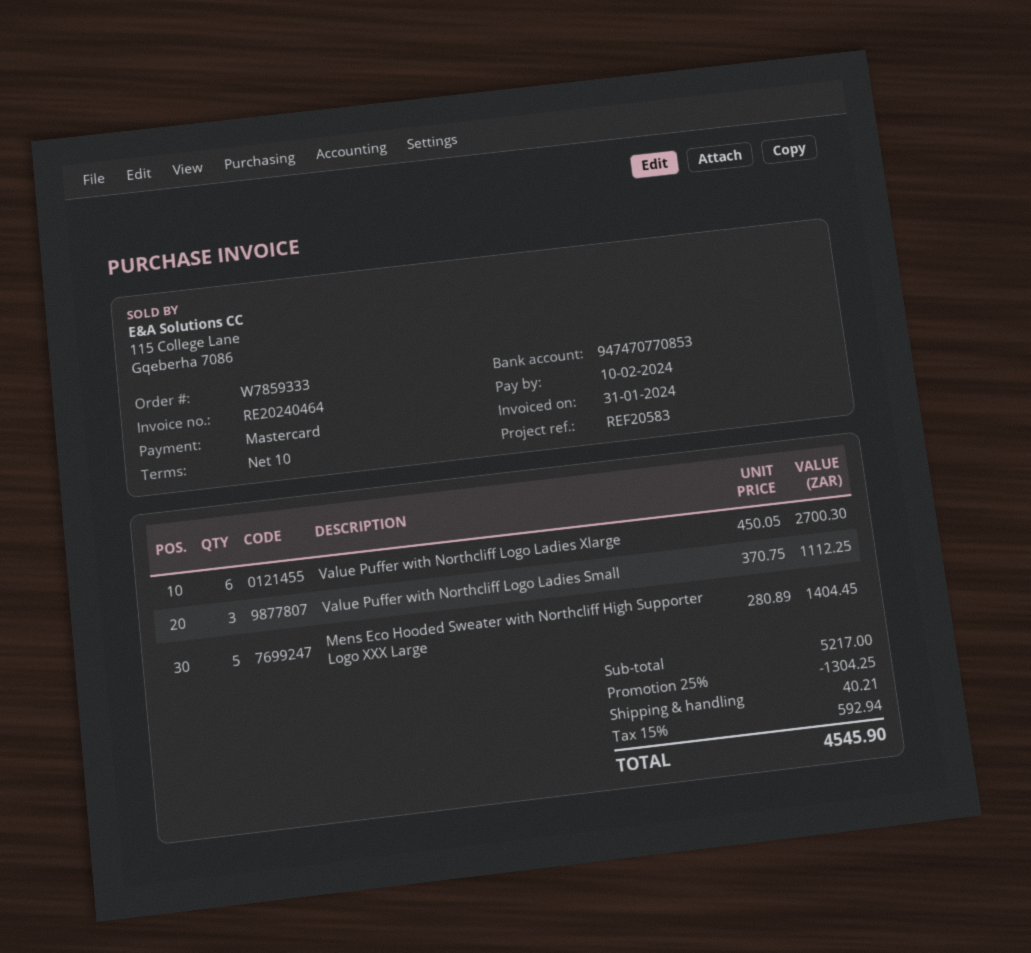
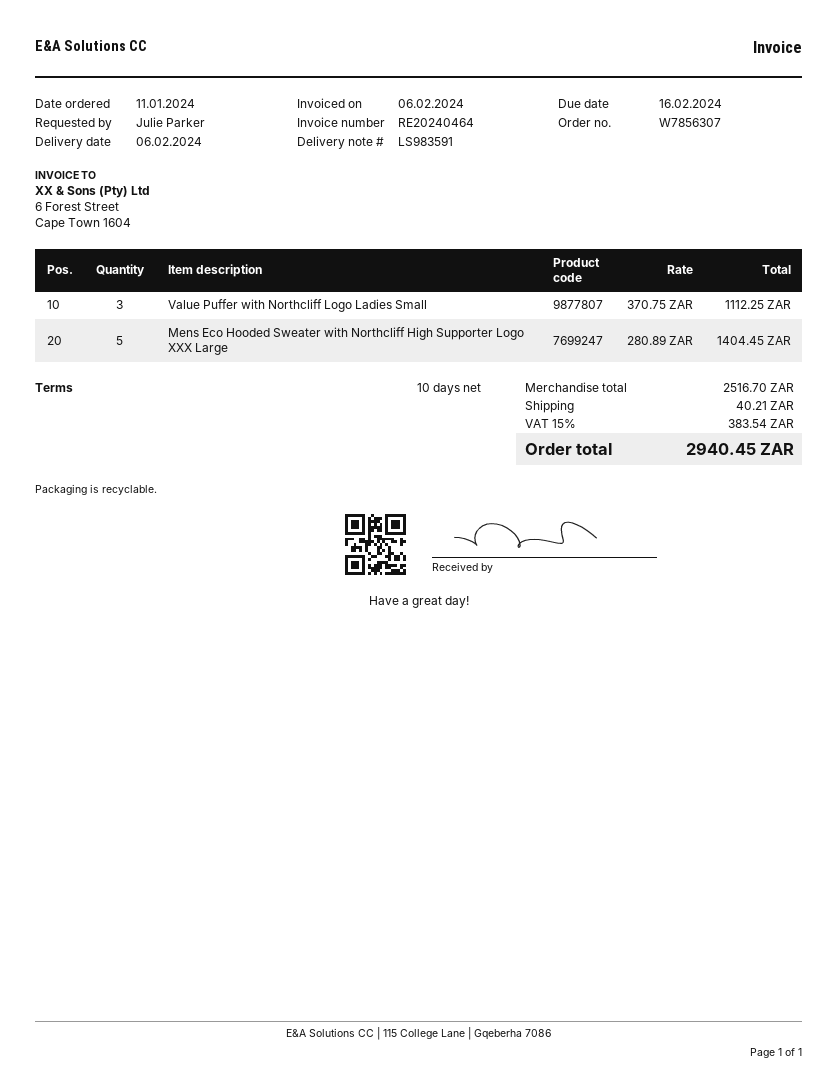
order number: W7859333 -> W7856307
invoice date: 2024-01-31 -> 2024-02-06
due date: 2024-02-10 -> 2024-02-16
Value Puffer with Northcliff Logo Ladies Xlarge: 6 x 450.05 = 2700.30 -> none
subtotal: 5217.00 -> 2516.70
discount: 25% = 1304.25 -> none
tax: 15% = 592.94 -> 15% = 383.54
total: 4545.90 -> 2940.45

